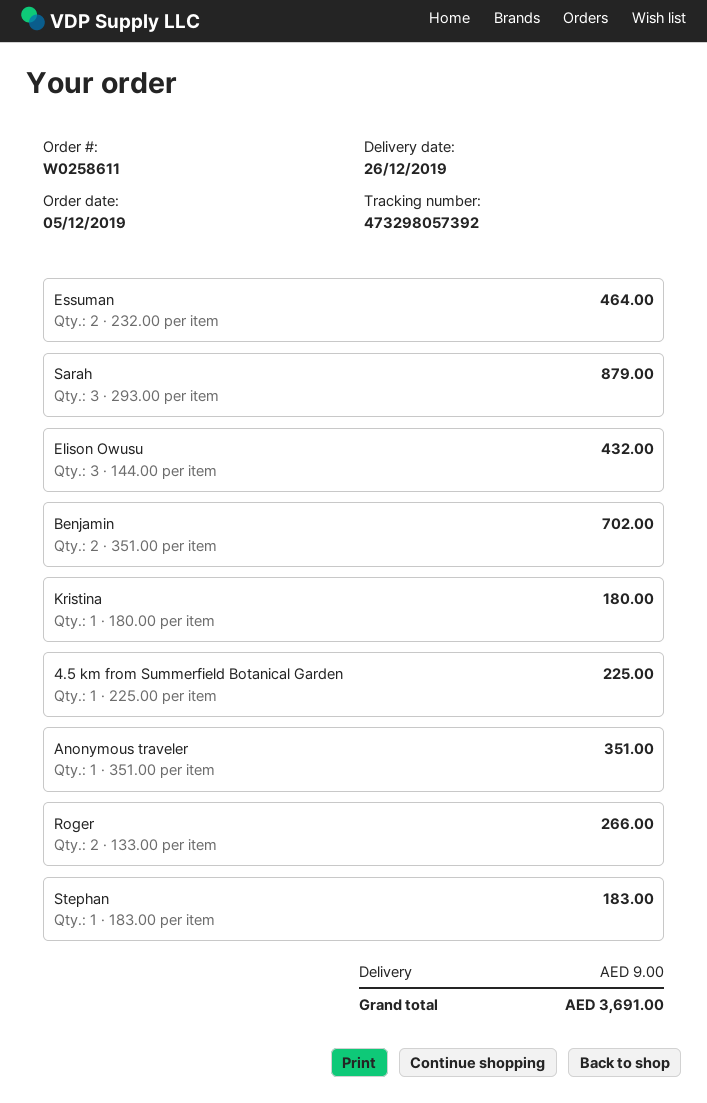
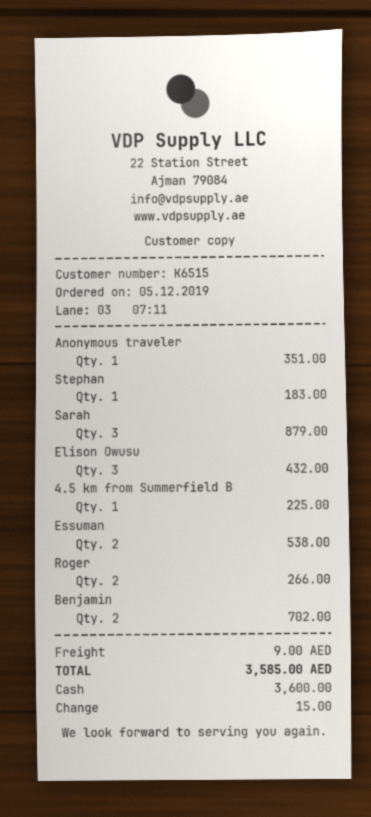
Essuman: 2 for 464.00 -> 2 for 538.00
Kristina: 1 for 180.00 -> none
total: 3691.00 -> 3585.00

